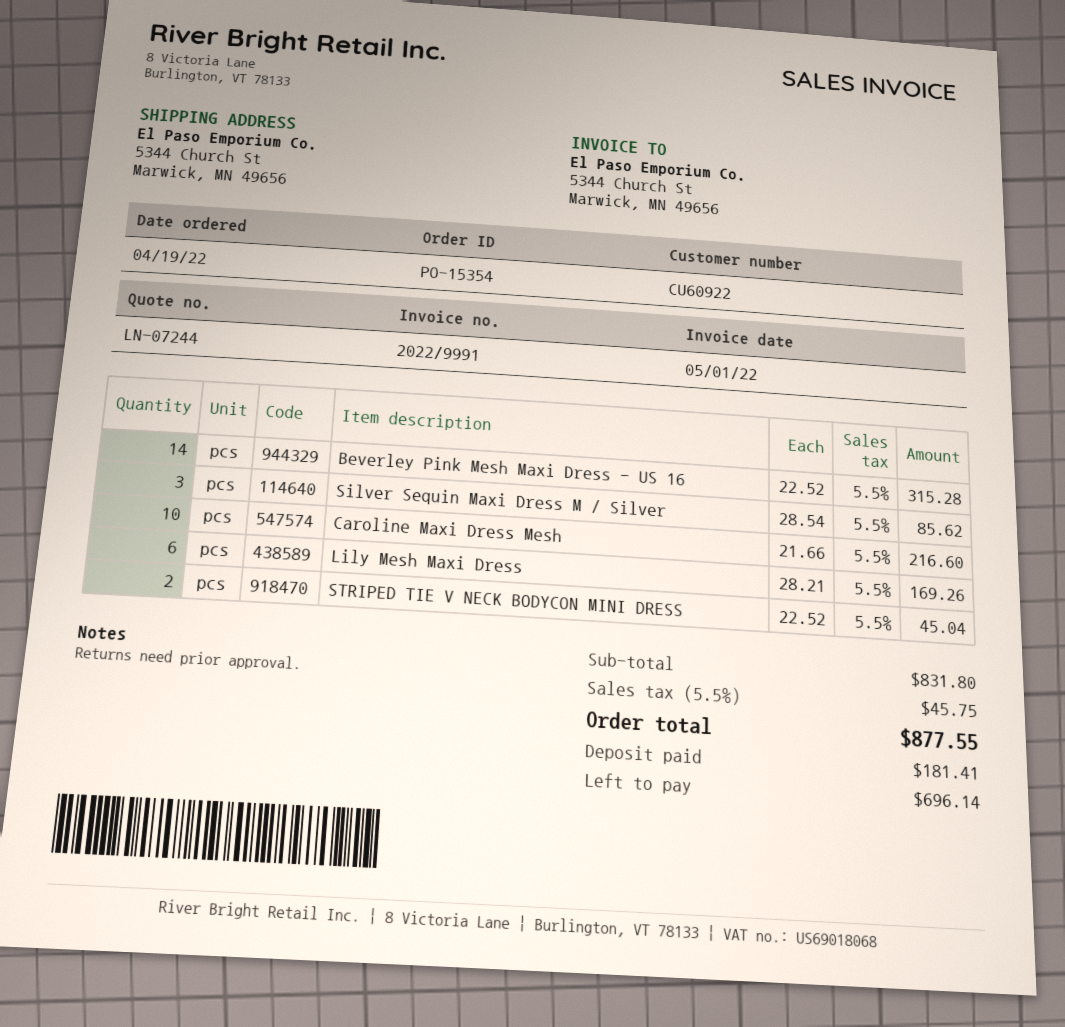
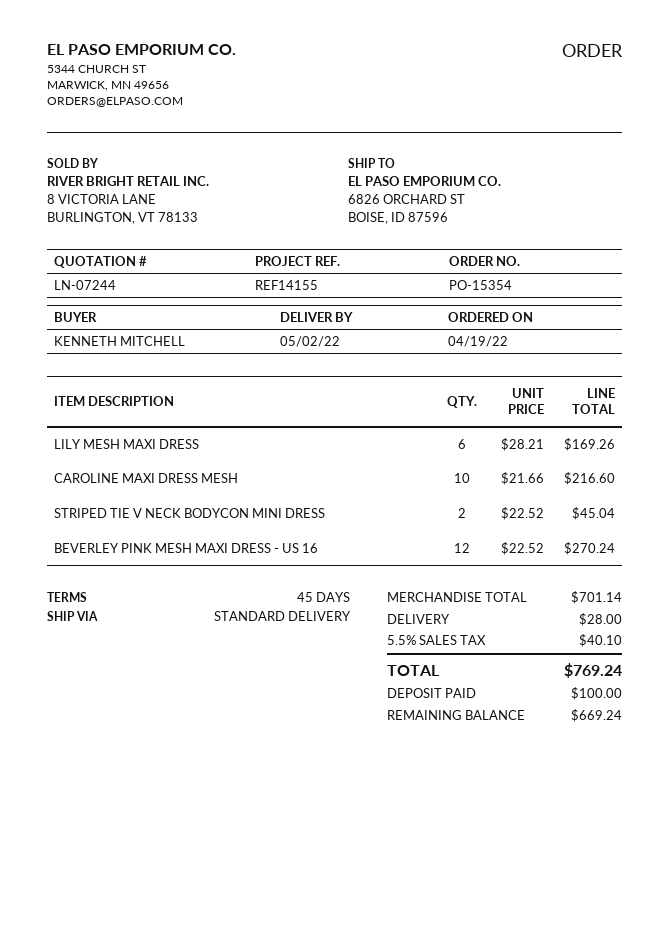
ship to: 5344 Church St, Marwick, MN 49656 -> 6826 ORCHARD ST, BOISE, ID 87596
Beverley Pink Mesh Maxi Dress - US 16: 14 x 22.52 = 315.28 -> 12 x 22.52 = 270.24
Silver Sequin Maxi Dress M / Silver: 3 x 28.54 = 85.62 -> none
subtotal: 831.80 -> 701.14
shipping: none -> 28.00
tax: 5.5% = 45.75 -> 5.5% = 40.10
total: 877.55 -> 769.24
deposit: 181.41 -> 100.00
balance: 696.14 -> 669.24

